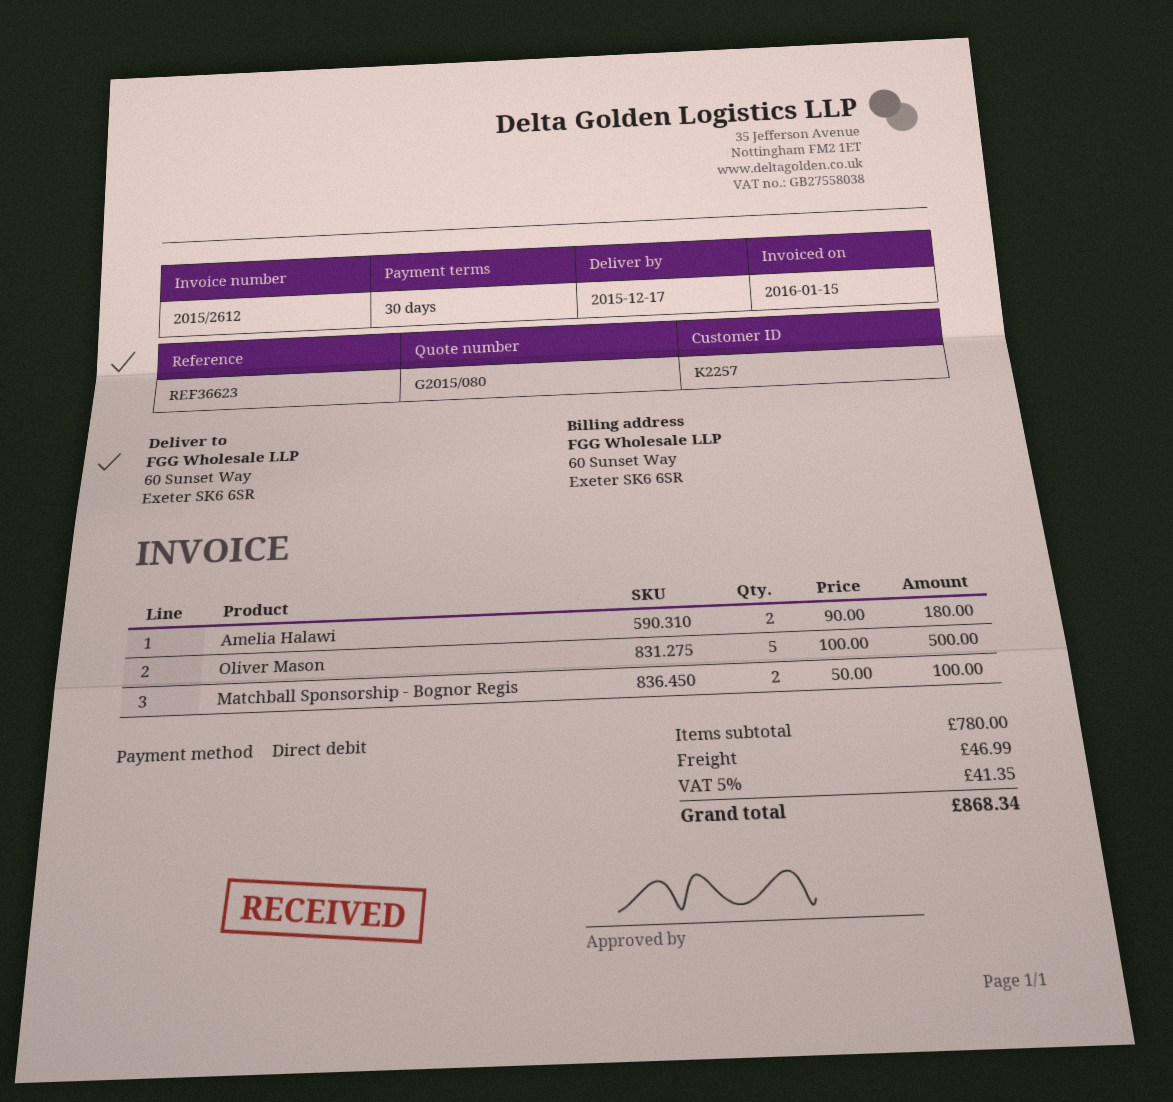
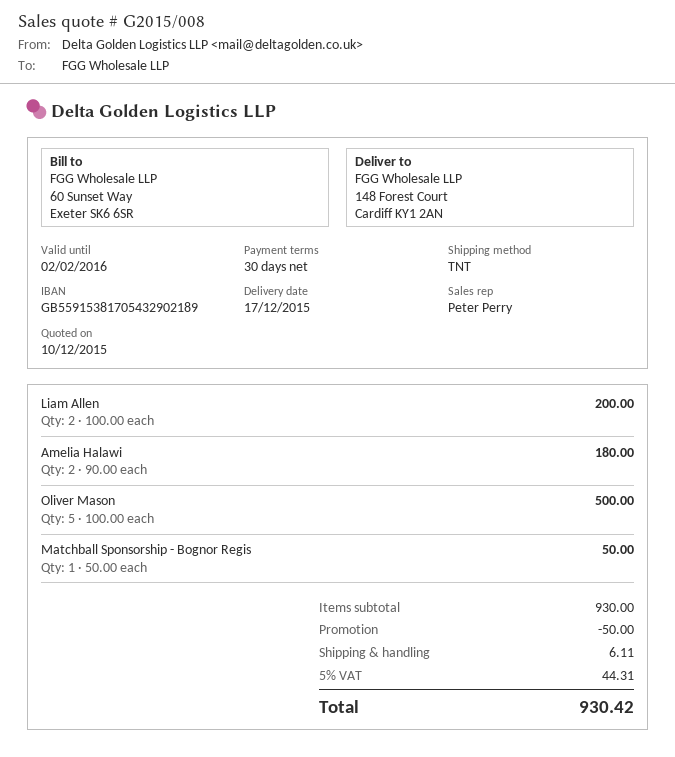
quote number: G2015/080 -> G2015/008
ship to: 60 Sunset Way, Exeter SK6 6SR -> 148 Forest Court, Cardiff KY1 2AN
Matchball Sponsorship - Bognor Regis: 2 x 50.00 = 100.00 -> 1 x 50.00 = 50.00
Liam Allen: none -> 2 x 100.00 = 200.00
subtotal: 780.00 -> 930.00
discount: none -> 50.00
shipping: 46.99 -> 6.11
tax: 5% = 41.35 -> 5% = 44.31
total: 868.34 -> 930.42

